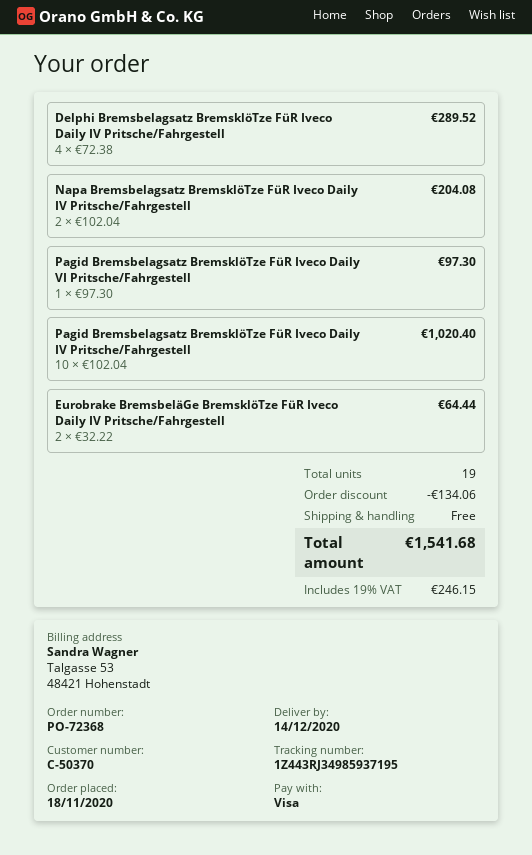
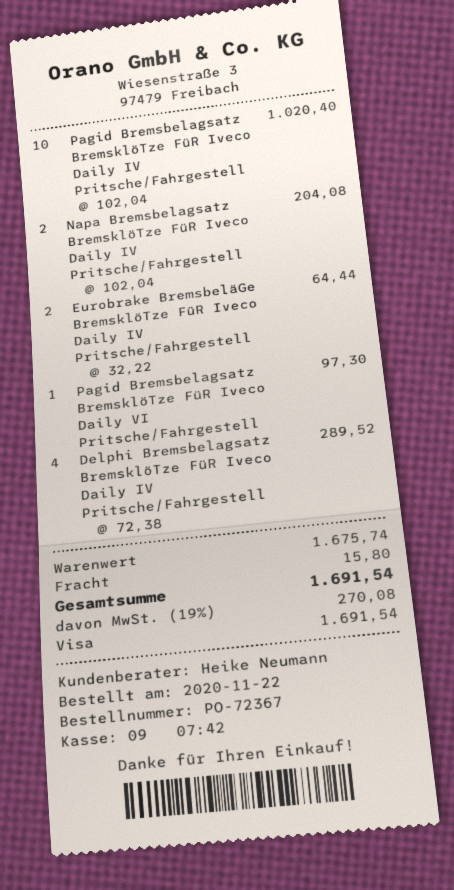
order number: PO-72368 -> PO-72367
order date: 2020-11-18 -> 2020-11-22
discount: 134.06 -> none
shipping: 0.00 -> 15.80
tax: 19% = 246.15 -> 19% = 270.08
total: 1541.68 -> 1691.54

